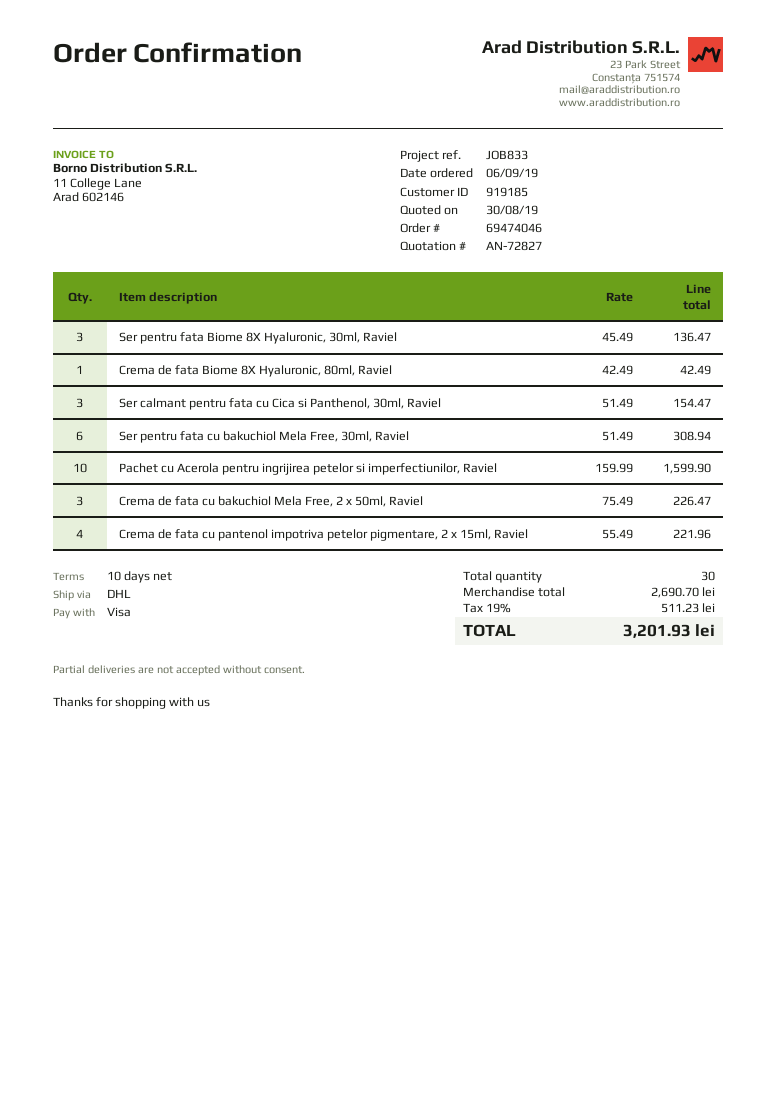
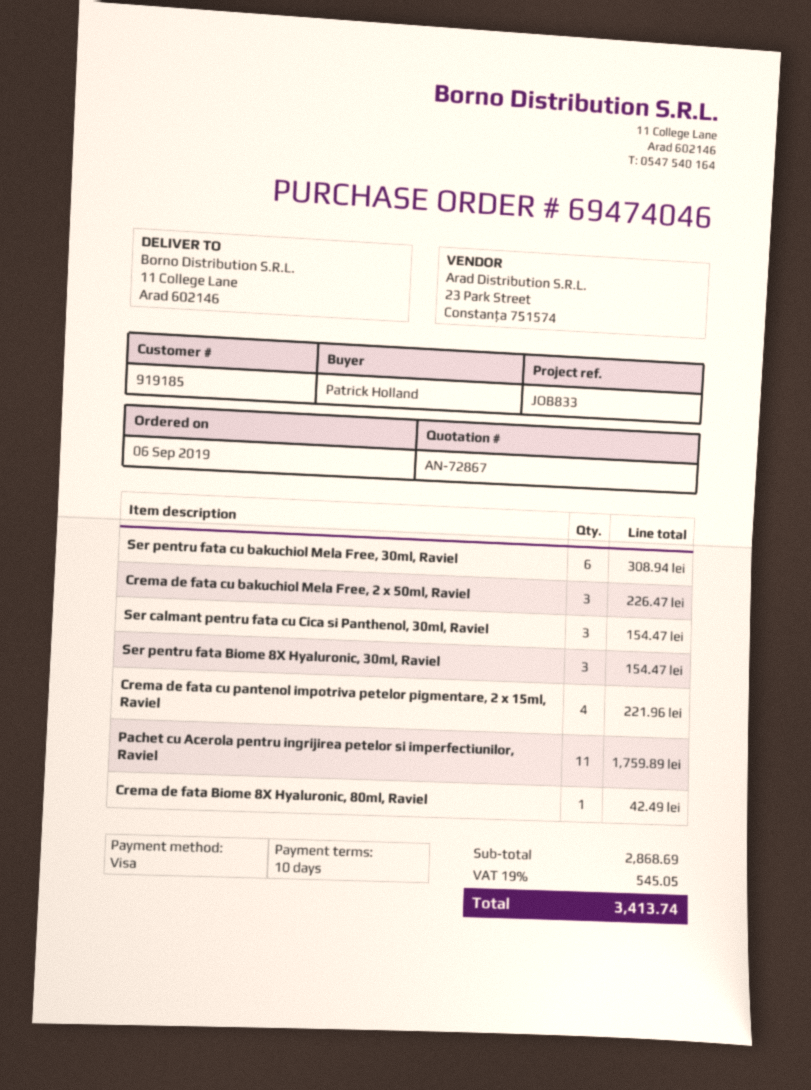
quote number: AN-72827 -> AN-72867
Ser pentru fata Biome 8X Hyaluronic, 30ml, Raviel: 3 for 136.47 -> 3 for 154.47
Pachet cu Acerola pentru ingrijirea petelor si imperfectiunilor, Raviel: 10 for 1599.90 -> 11 for 1759.89
subtotal: 2690.70 -> 2868.69
tax: 19% = 511.23 -> 19% = 545.05
total: 3201.93 -> 3413.74

